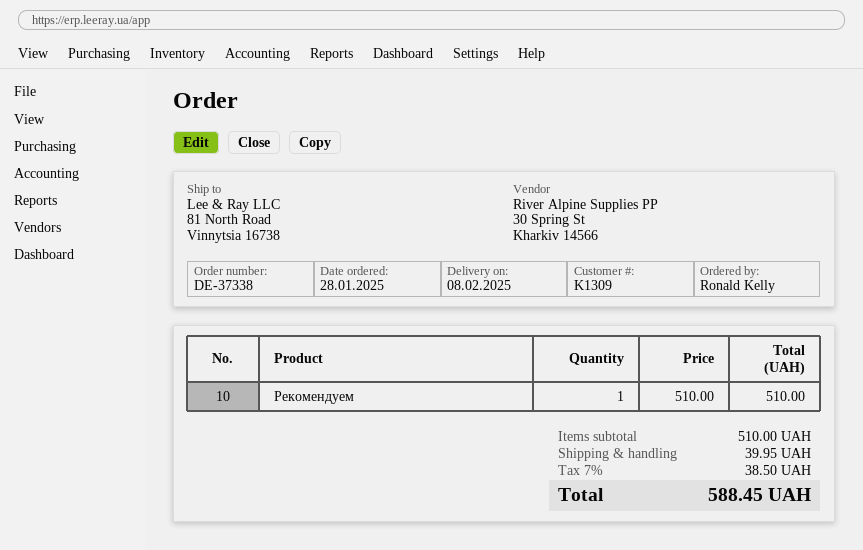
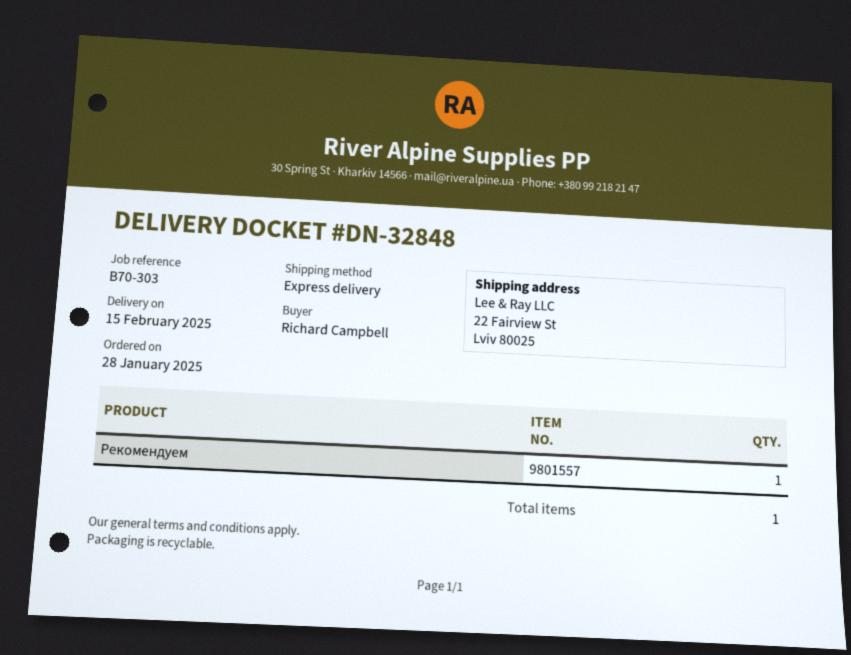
delivery date: 2025-02-08 -> 2025-02-15
ordered by: Ronald Kelly -> Richard Campbell
ship to: 81 North Road, Vinnytsia 16738 -> 22 Fairview St, Lviv 80025

